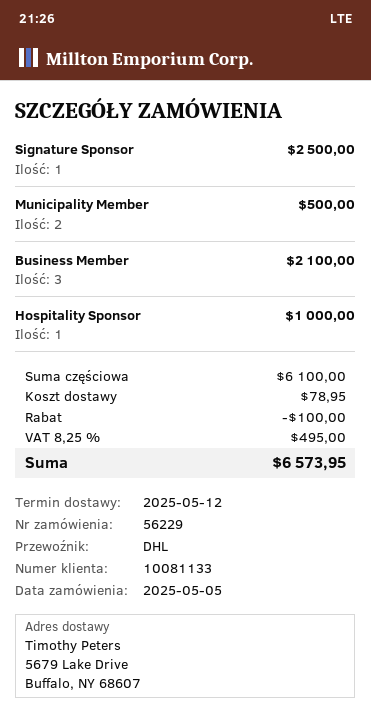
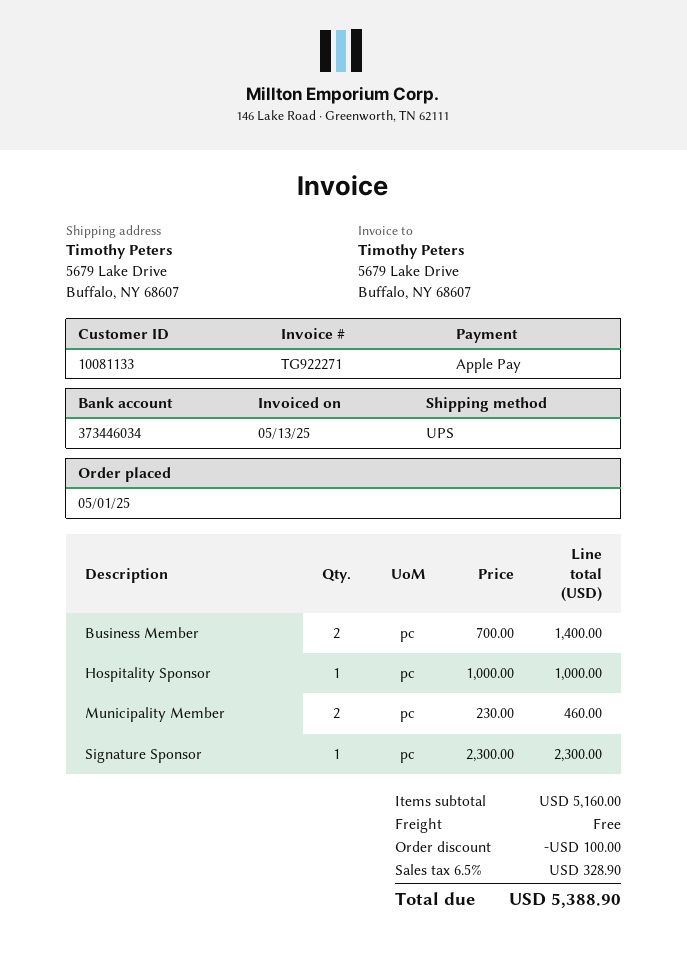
order date: 2025-05-05 -> 2025-05-01
shipping method: DHL -> UPS
Signature Sponsor: 1 for 2500.00 -> 1 for 2300.00
Municipality Member: 2 for 500.00 -> 2 for 460.00
Business Member: 3 for 2100.00 -> 2 for 1400.00
subtotal: 6100.00 -> 5160.00
shipping: 78.95 -> 0.00
tax: 8.25% = 495.00 -> 6.5% = 328.90
total: 6573.95 -> 5388.90

